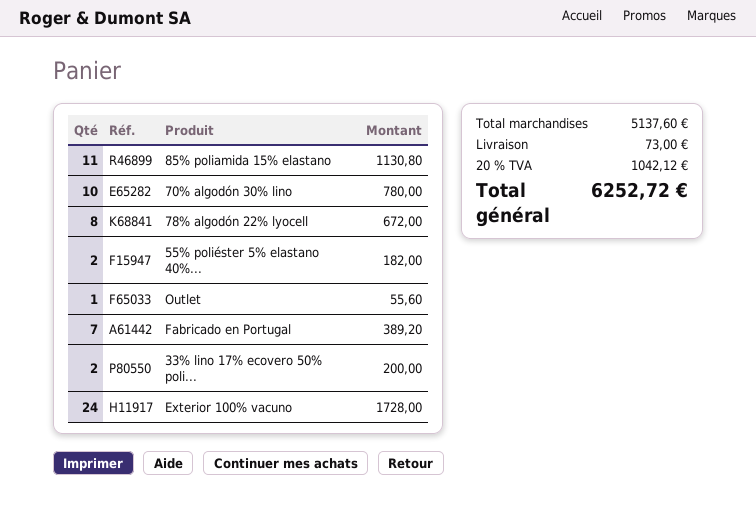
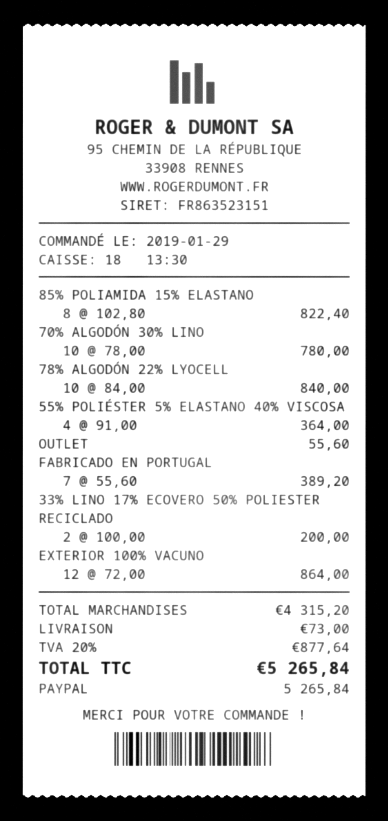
85% poliamida 15% elastano: 11 for 1130.80 -> 8 for 822.40
78% algodón 22% lyocell: 8 for 672.00 -> 10 for 840.00
55% poliéster 5% elastano 40%...: 2 for 182.00 -> 4 for 364.00
Exterior 100% vacuno: 24 for 1728.00 -> 12 for 864.00
subtotal: 5137.60 -> 4315.20
tax: 20% = 1042.12 -> 20% = 877.64
total: 6252.72 -> 5265.84

